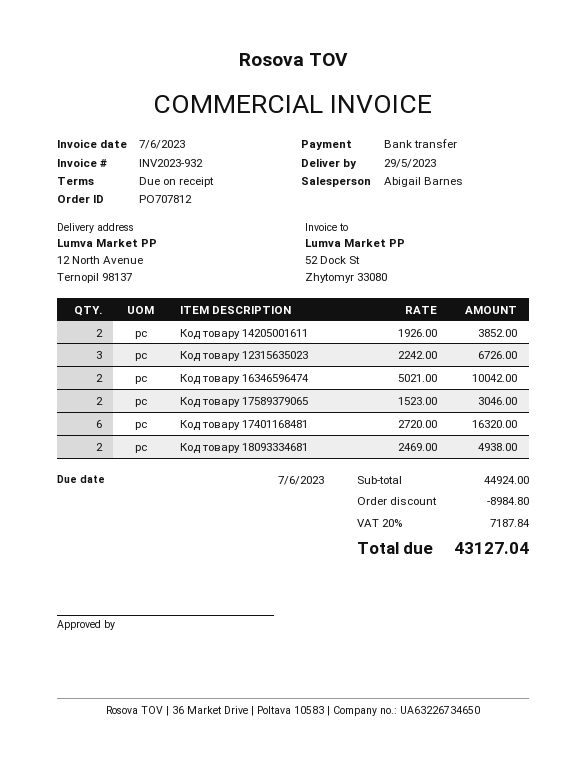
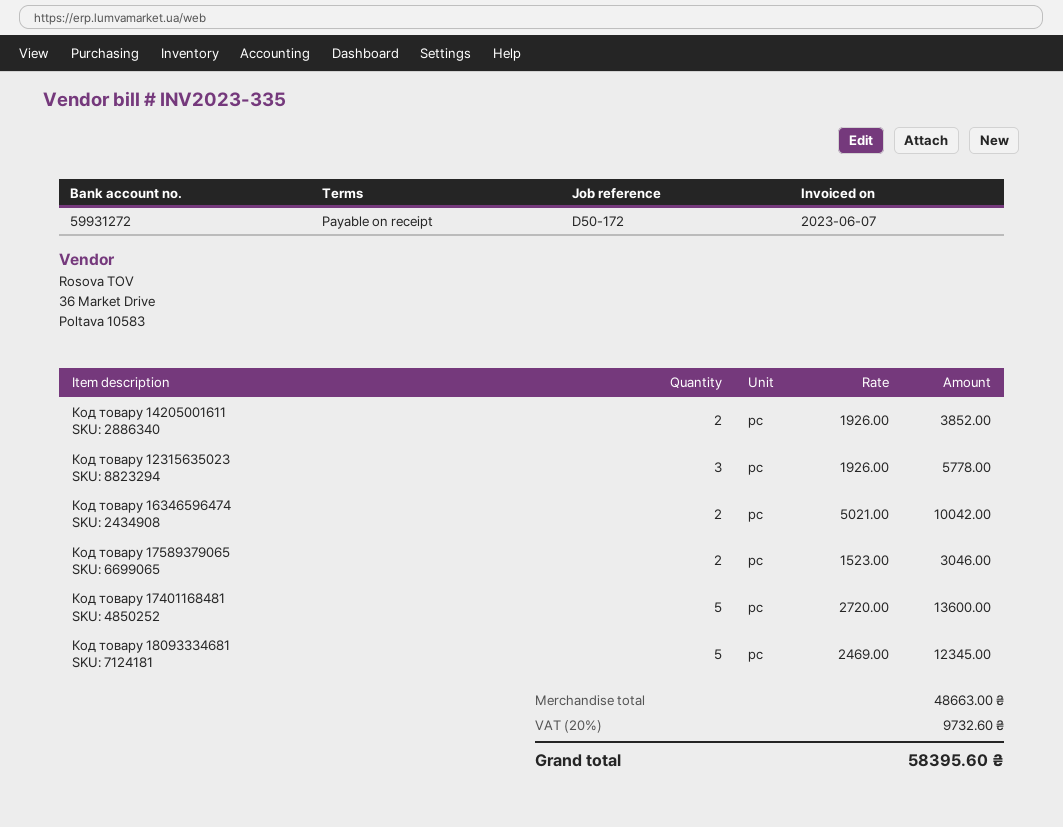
invoice number: INV2023-932 -> INV2023-335
Код товару 12315635023: 3 x 2242.00 = 6726.00 -> 3 x 1926.00 = 5778.00
Код товару 17401168481: 6 x 2720.00 = 16320.00 -> 5 x 2720.00 = 13600.00
Код товару 18093334681: 2 x 2469.00 = 4938.00 -> 5 x 2469.00 = 12345.00
subtotal: 44924.00 -> 48663.00
discount: 8984.80 -> none
tax: 20% = 7187.84 -> 20% = 9732.60
total: 43127.04 -> 58395.60

